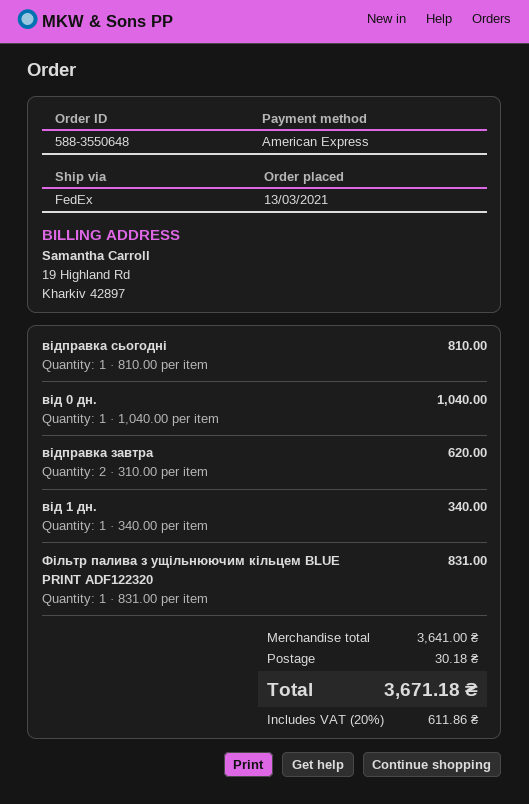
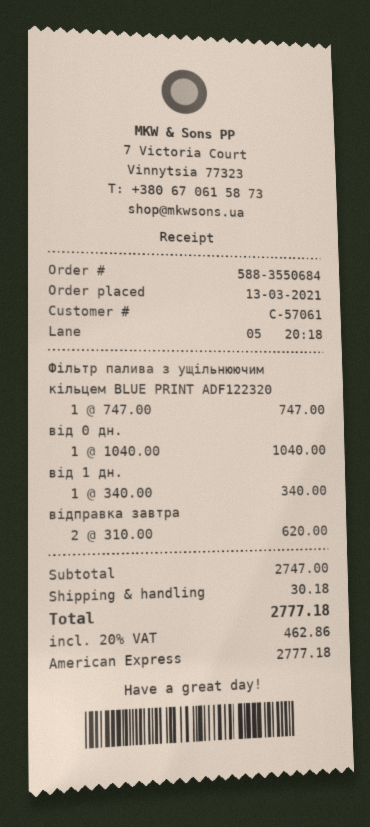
order number: 588-3550648 -> 588-3550684
відправка сьогодні: 1 x 810.00 = 810.00 -> none
Фільтр палива з ущільнюючим кільцем BLUE PRINT ADF122320: 1 x 831.00 = 831.00 -> 1 x 747.00 = 747.00
subtotal: 3641.00 -> 2747.00
tax: 20% = 611.86 -> 20% = 462.86
total: 3671.18 -> 2777.18

